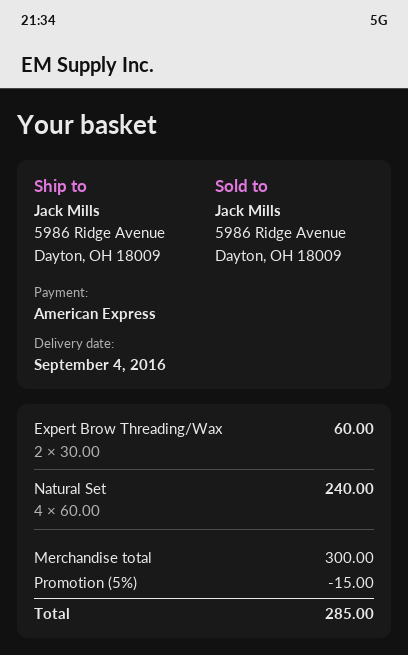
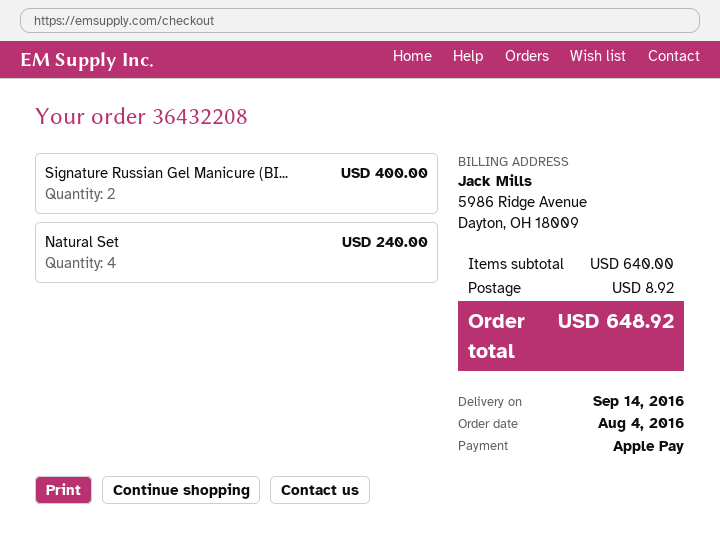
delivery date: 2016-09-04 -> 2016-09-14
payment method: American Express -> Apple Pay
Expert Brow Threading/Wax: 2 for 60.00 -> none
Signature Russian Gel Manicure (BI...: none -> 2 for 400.00
subtotal: 300.00 -> 640.00
discount: 5% = 15.00 -> none
shipping: none -> 8.92
total: 285.00 -> 648.92

